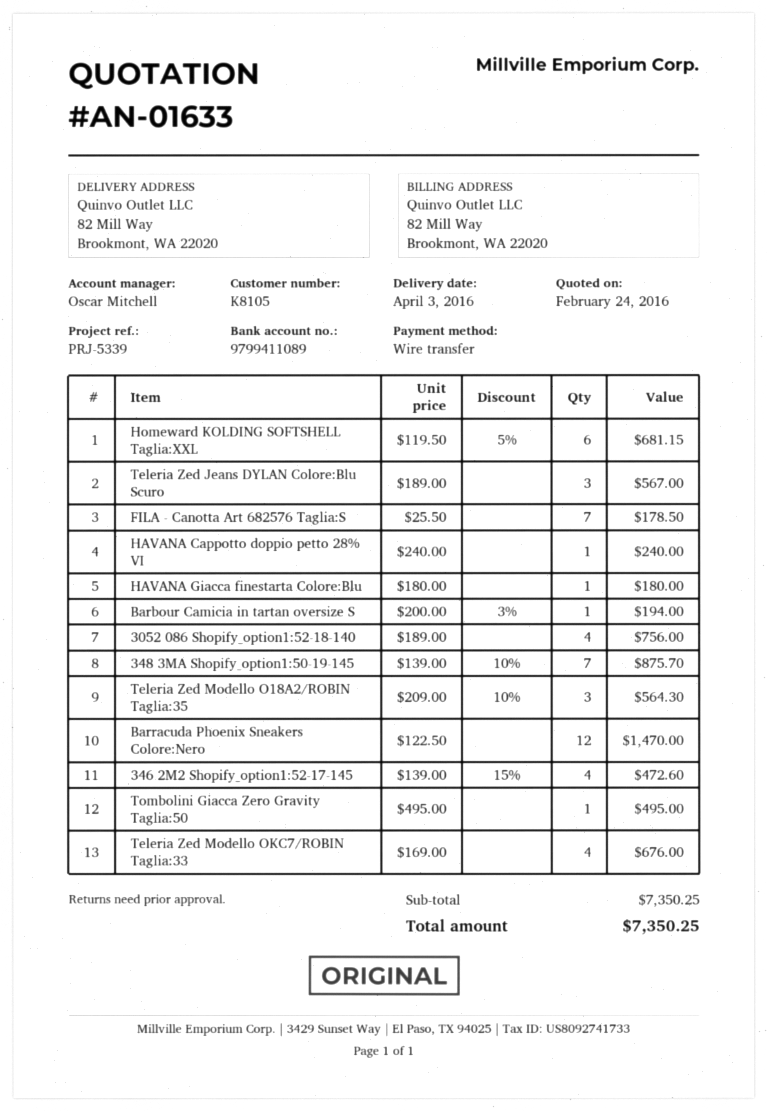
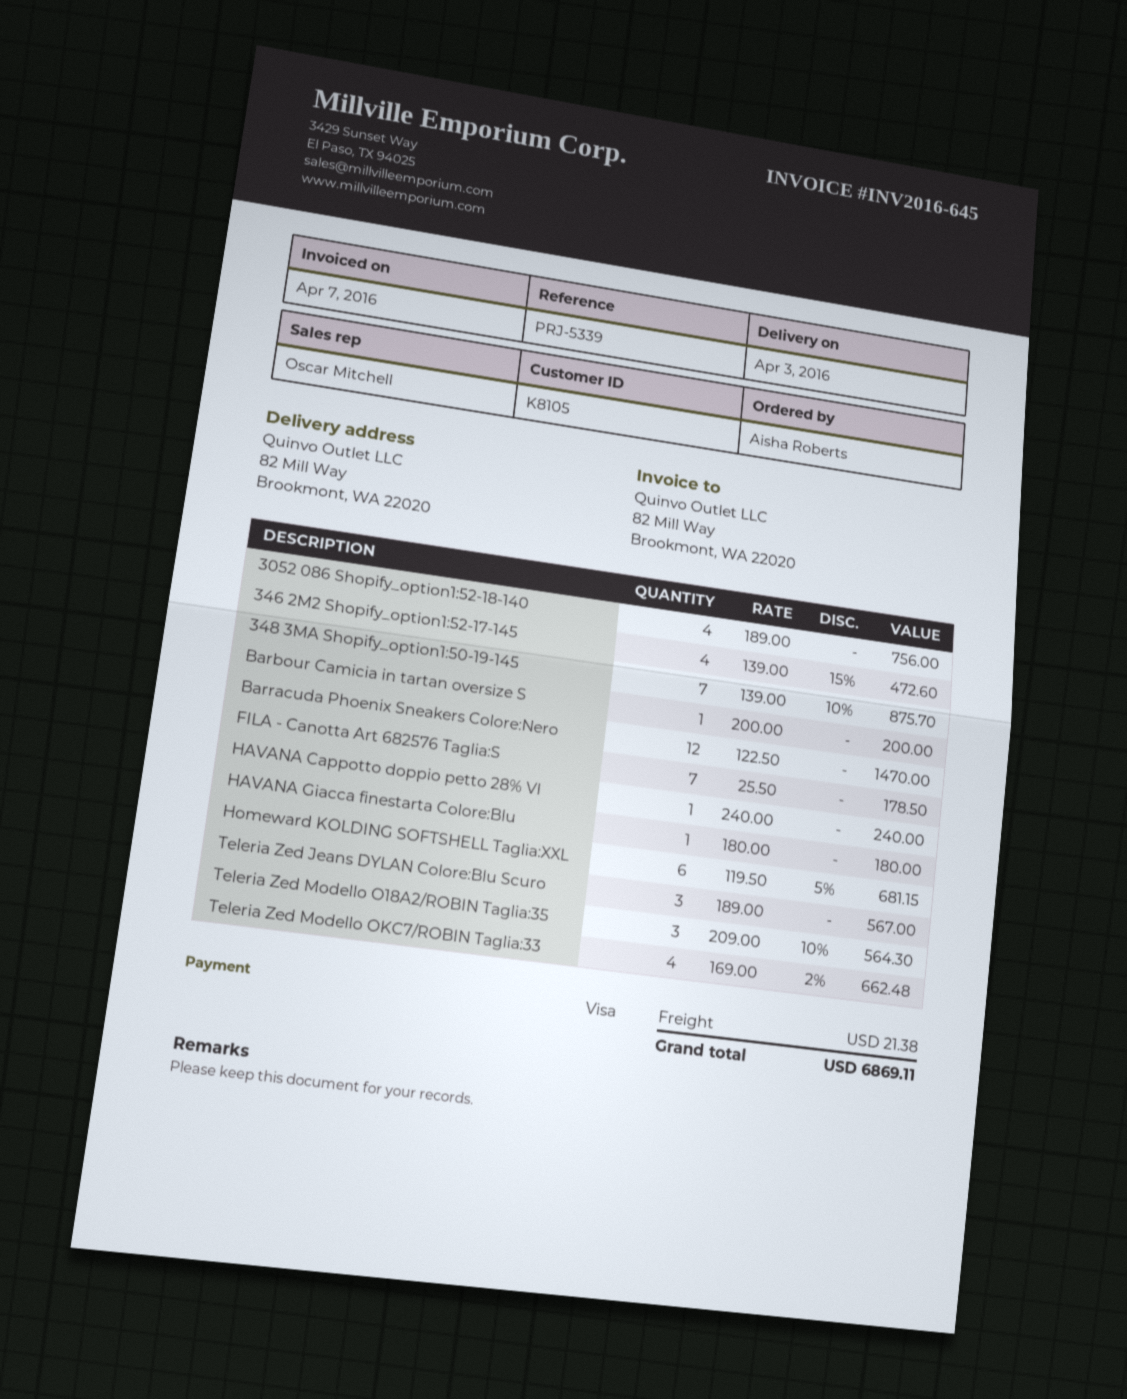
payment method: bank transfer -> Visa
Barbour Camicia in tartan oversize S: 1 x 200.00 - 3% = 194.00 -> 1 x 200.00 = 200.00
Tombolini Giacca Zero Gravity Taglia:50: 1 x 495.00 = 495.00 -> none
Teleria Zed Modello OKC7/ROBIN Taglia:33: 4 x 169.00 = 676.00 -> 4 x 169.00 - 2% = 662.48
shipping: none -> 21.38
total: 7350.25 -> 6869.11

